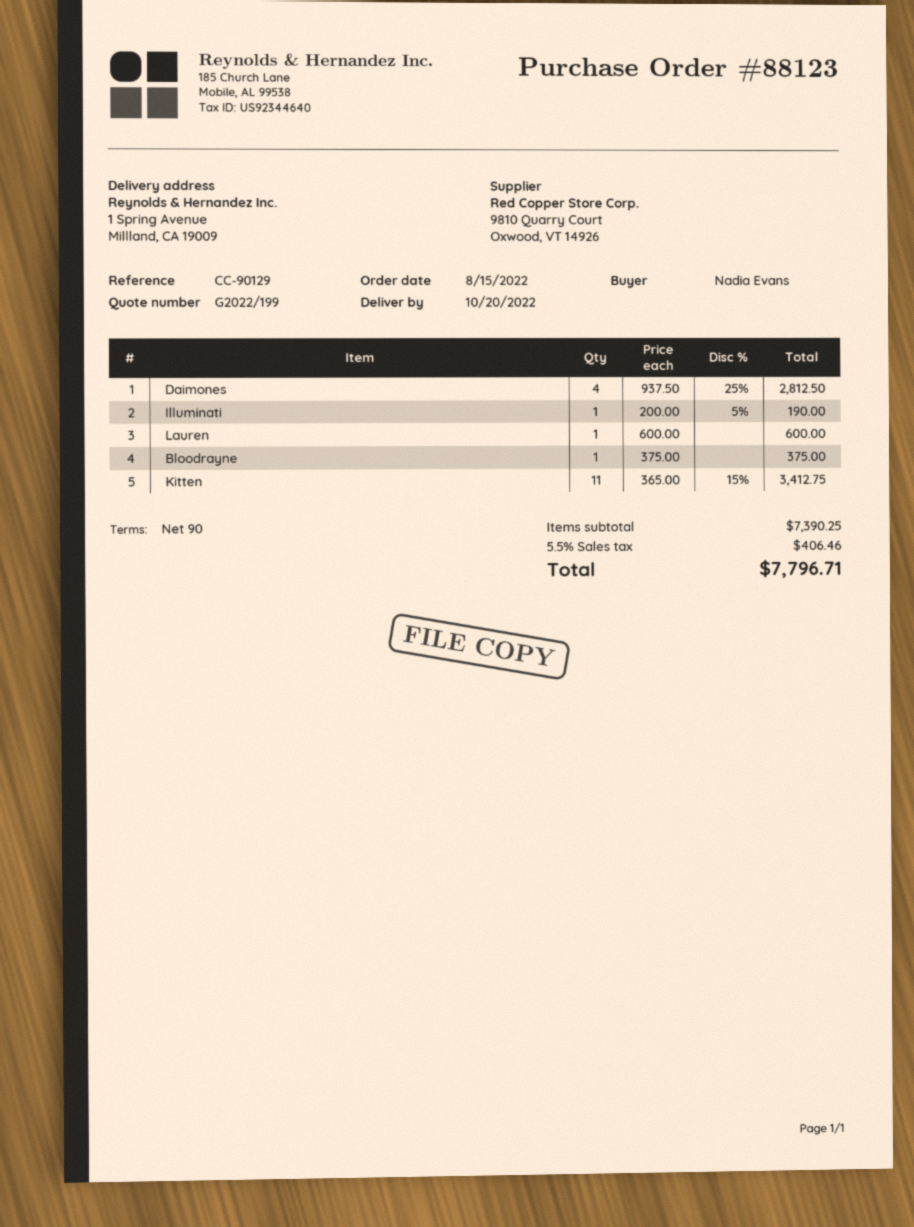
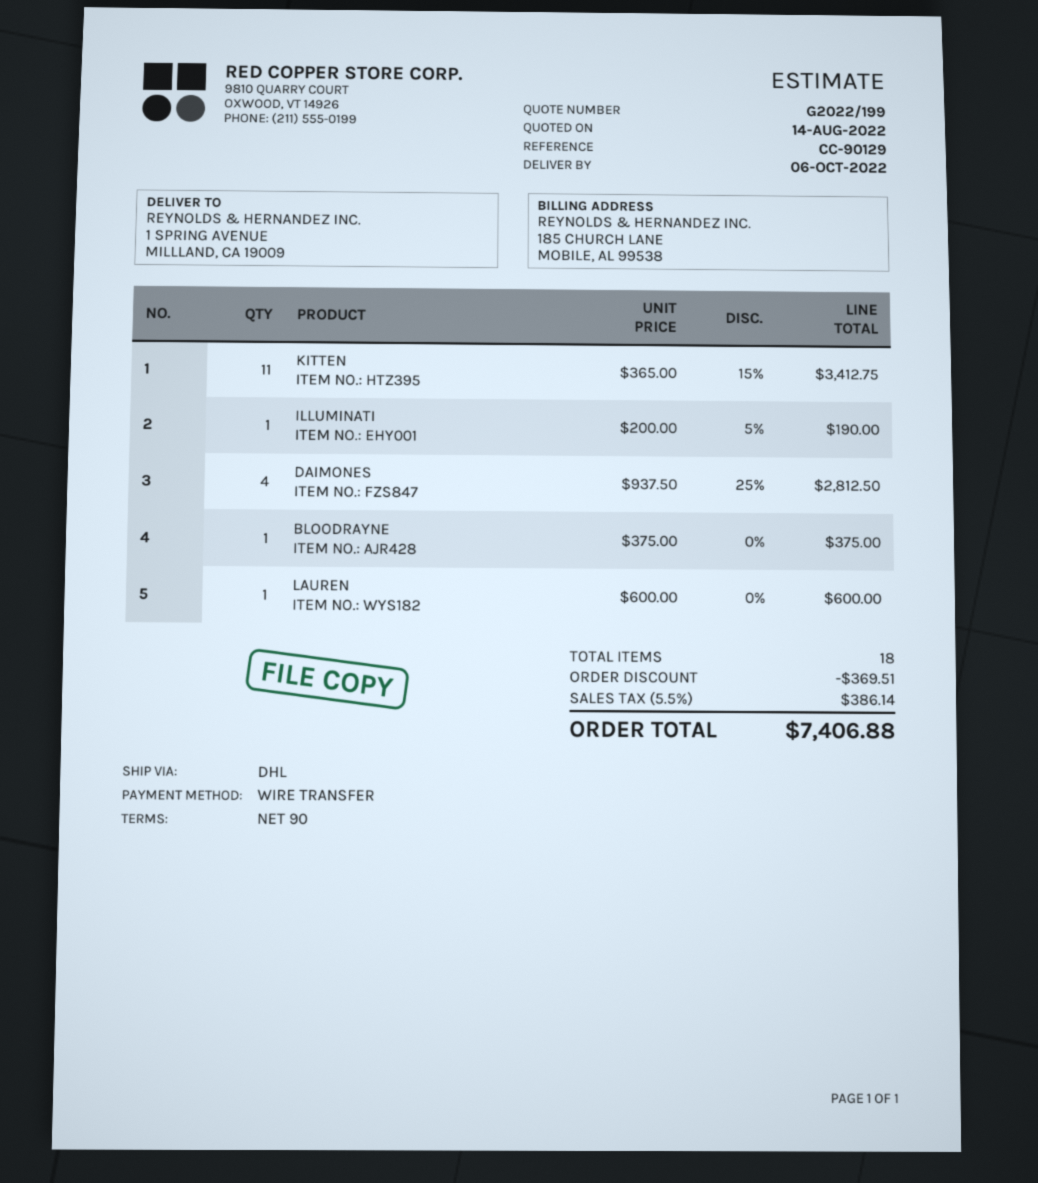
delivery date: 2022-10-20 -> 2022-10-06
discount: none -> 369.51
tax: 5.5% = 406.46 -> 5.5% = 386.14
total: 7796.71 -> 7406.88

